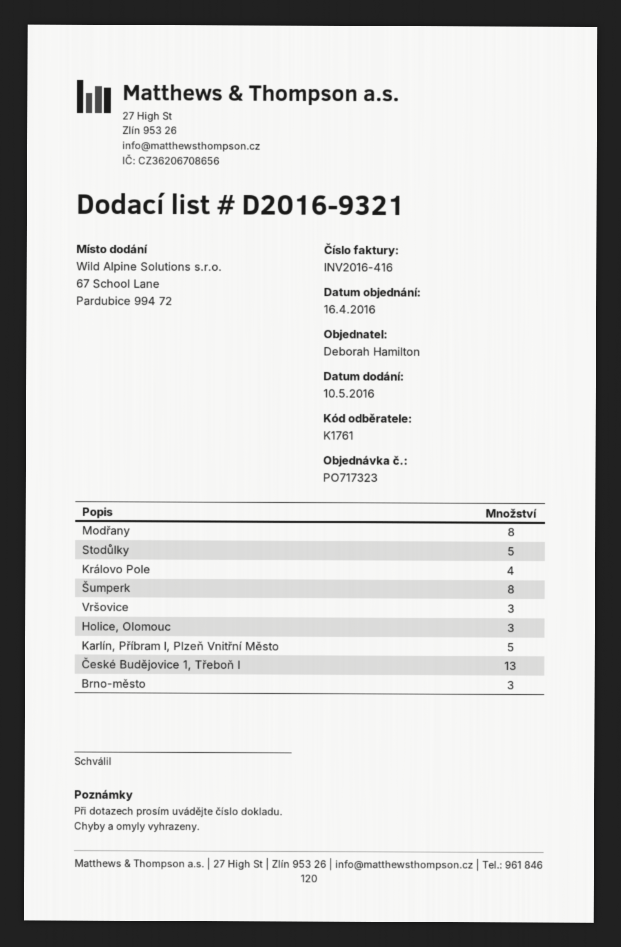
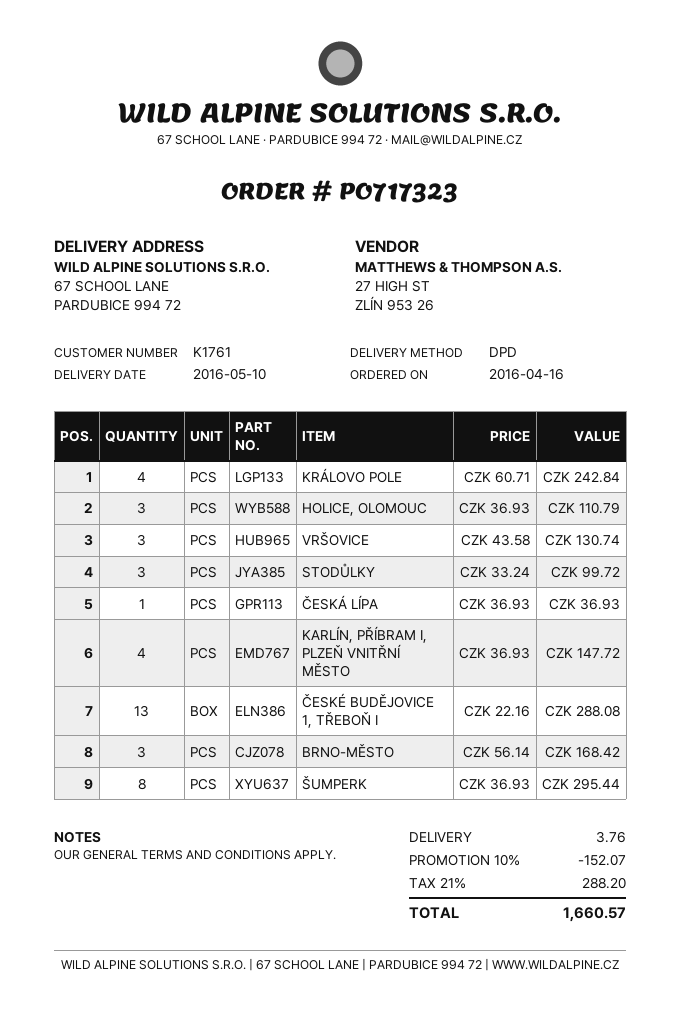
Modřany: 8 -> none
Stodůlky: 5 -> 3
Karlín, Příbram I, Plzeň Vnitřní Město: 5 -> 4
ČESKÁ LÍPA: none -> 1

